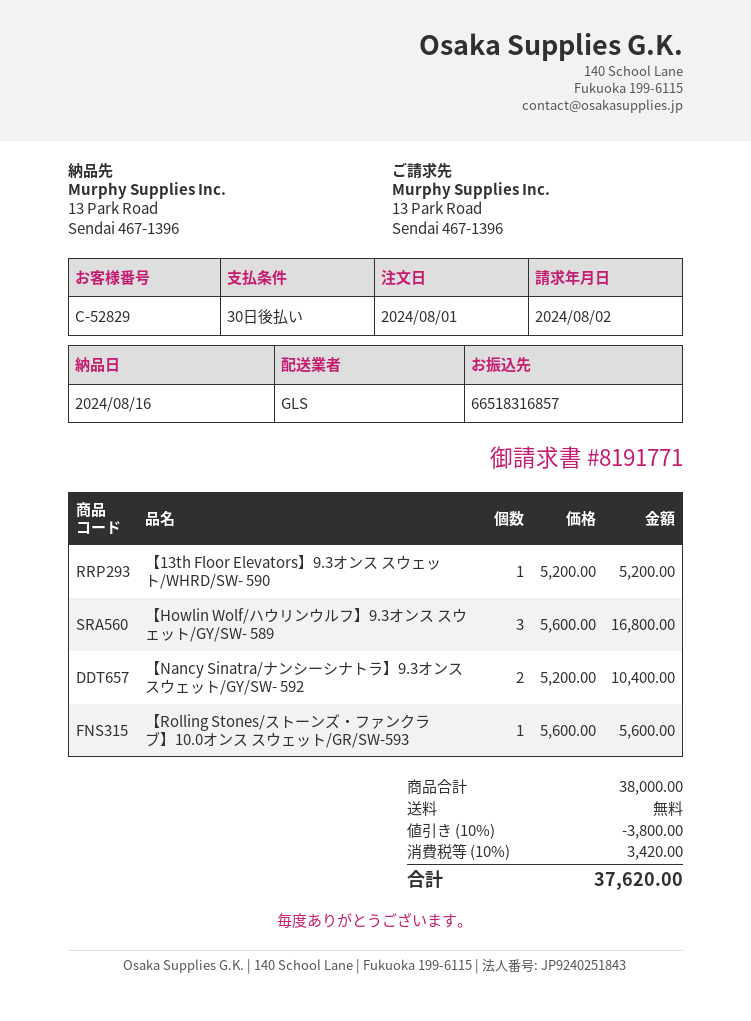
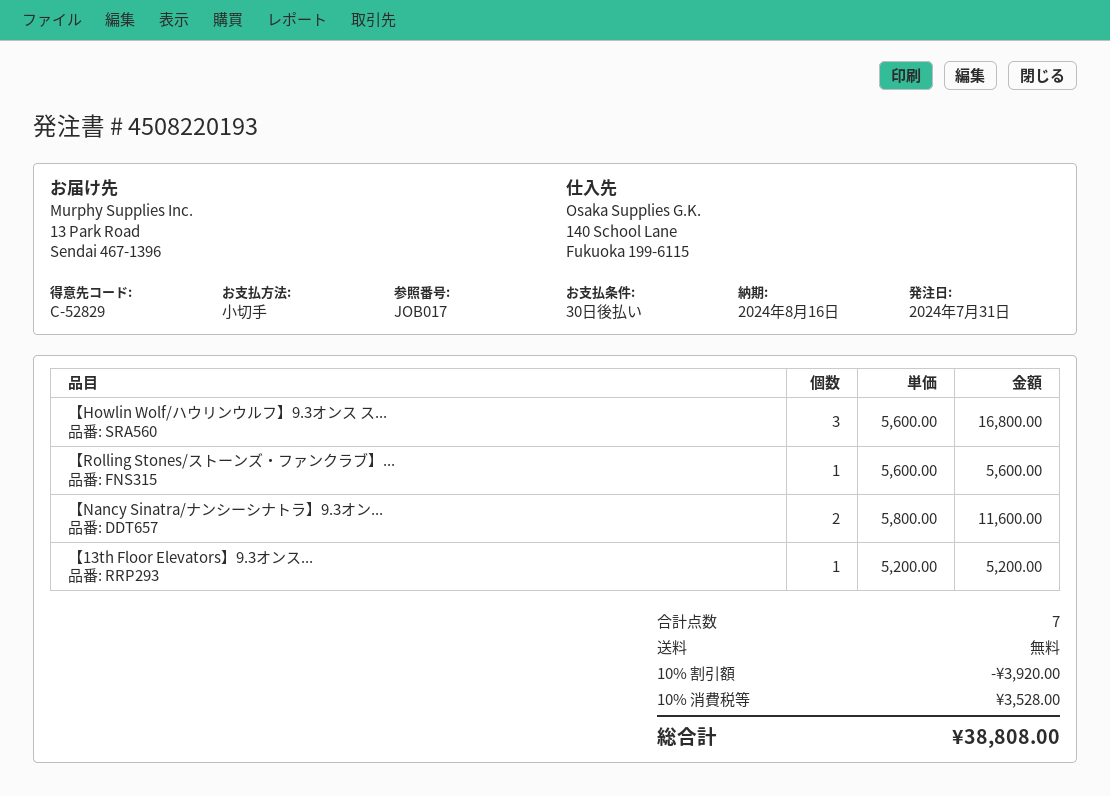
order date: 2024-08-01 -> 2024-07-31
【Nancy Sinatra/ナンシーシナトラ】9.3オンス スウェット/GY/SW- 592: 2 x 5200.00 = 10400.00 -> 2 x 5800.00 = 11600.00
discount: 10% = 3800.00 -> 10% = 3920.00
tax: 10% = 3420.00 -> 10% = 3528.00
total: 37620.00 -> 38808.00

